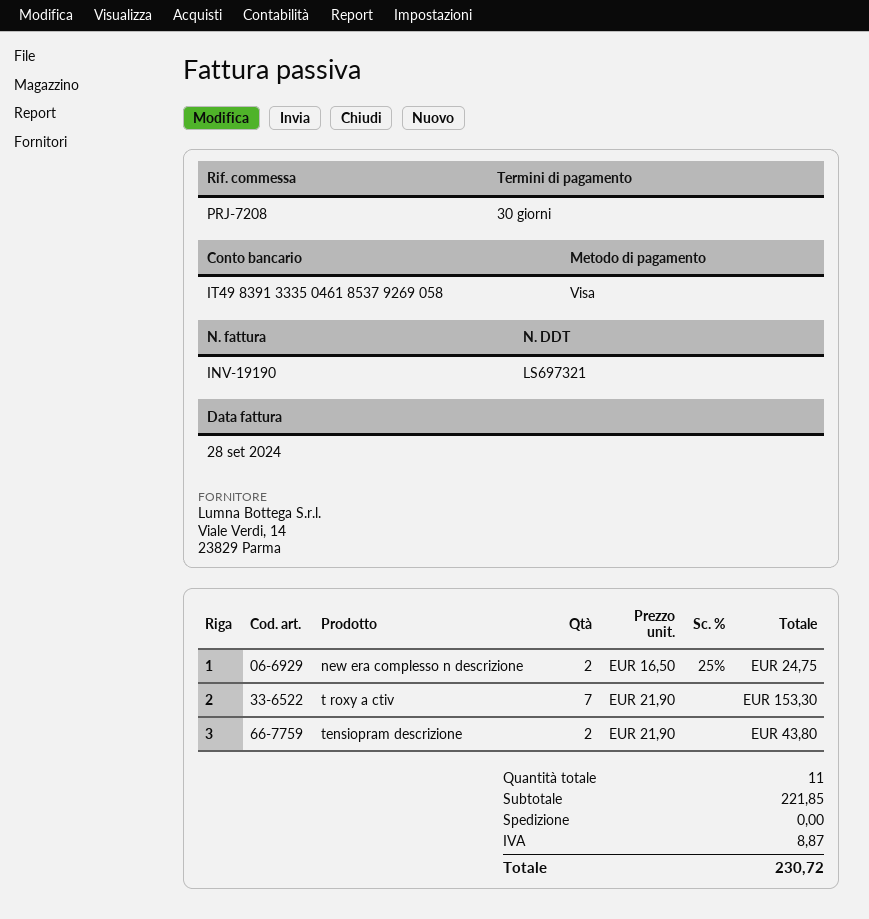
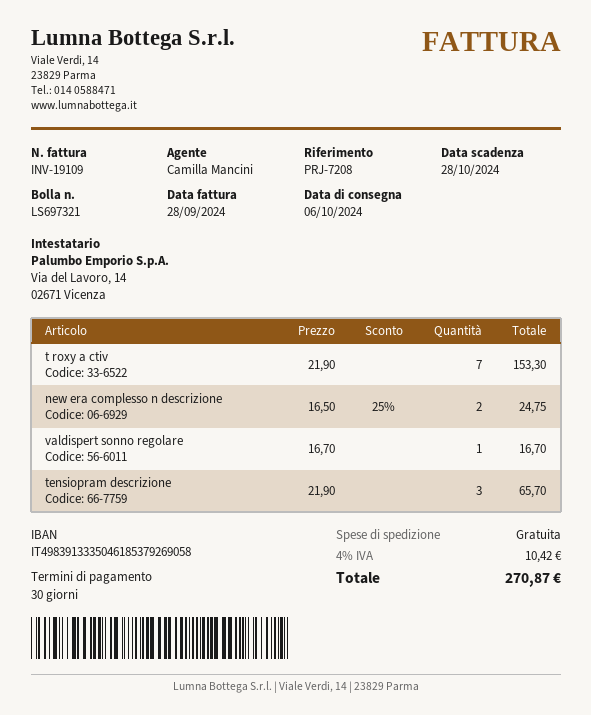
invoice number: INV-19190 -> INV-19109
tensiopram descrizione: 2 x 21.90 = 43.80 -> 3 x 21.90 = 65.70
valdispert sonno regolare: none -> 1 x 16.70 = 16.70
tax: 8.87 -> 10.42
total: 230.72 -> 270.87

